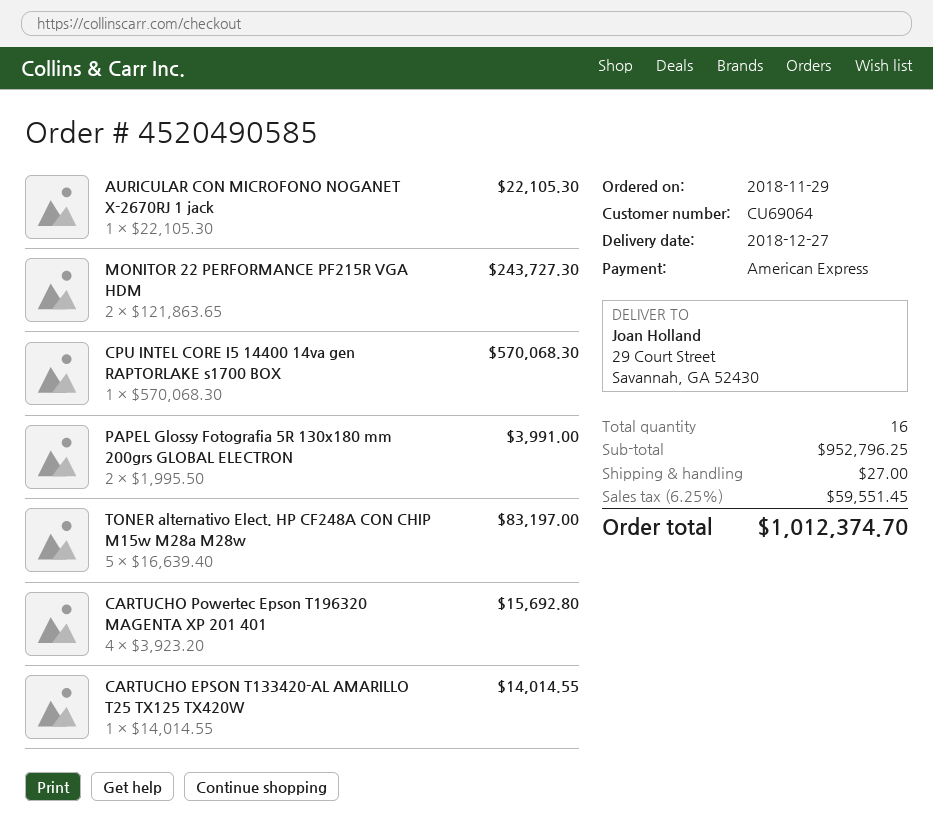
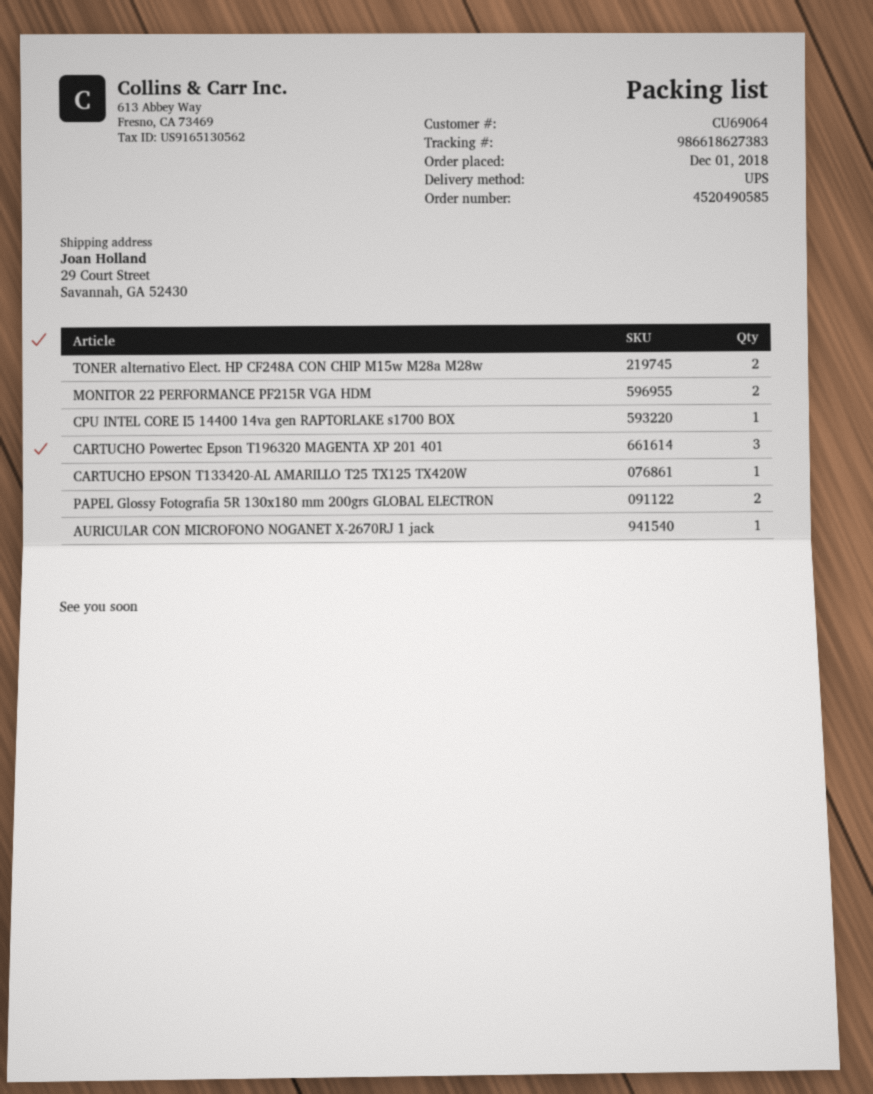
order date: 2018-11-29 -> 2018-12-01
TONER alternativo Elect. HP CF248A CON CHIP M15w M28a M28w: 5 -> 2
CARTUCHO Powertec Epson T196320 MAGENTA XP 201 401: 4 -> 3

